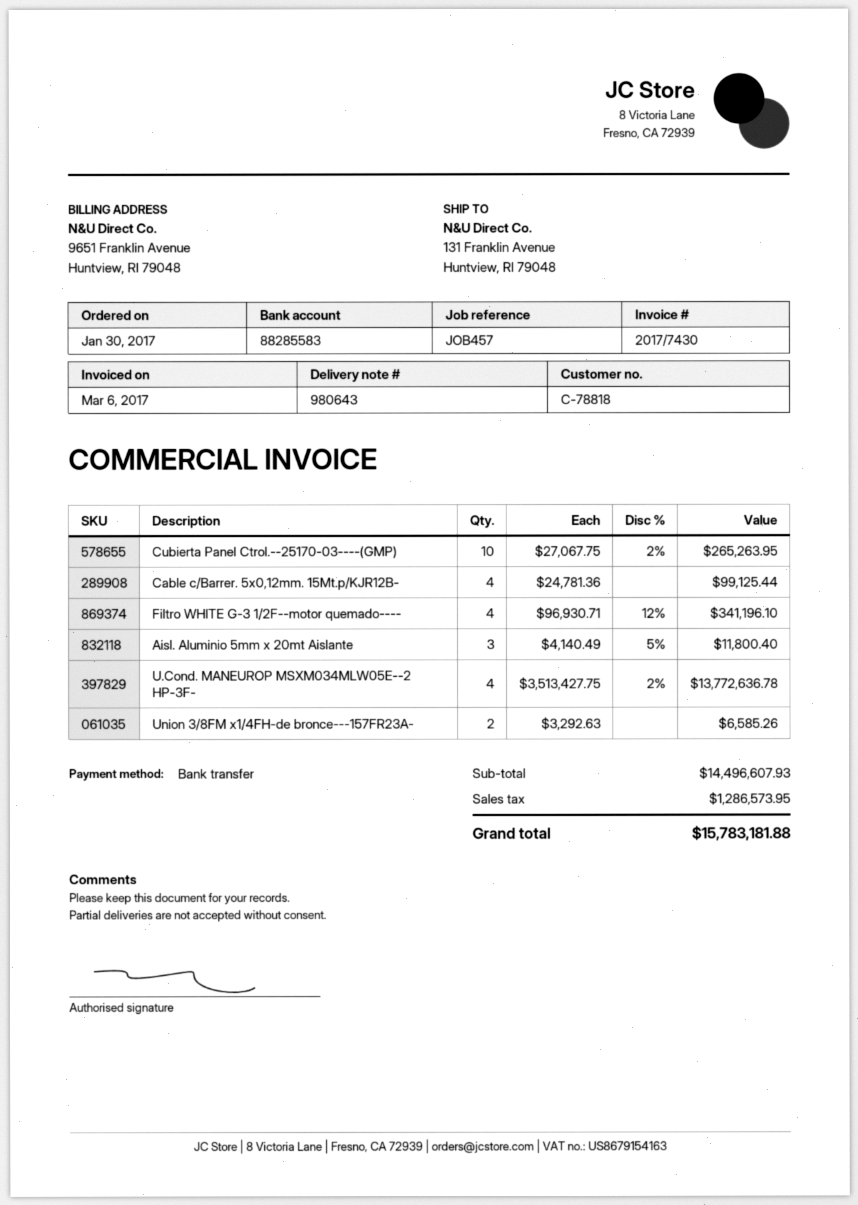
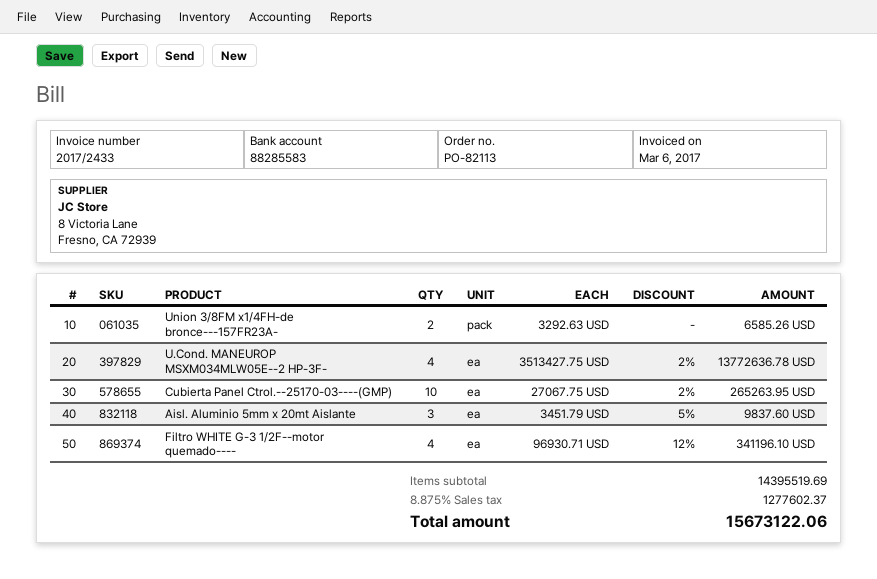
invoice number: 2017/7430 -> 2017/2433
Cable c/Barrer. 5x0,12mm. 15Mt.p/KJR12B-: 4 x 24781.36 = 99125.44 -> none
Aisl. Aluminio 5mm x 20mt Aislante: 3 x 4140.49 - 5% = 11800.40 -> 3 x 3451.79 - 5% = 9837.60
subtotal: 14496607.93 -> 14395519.69
tax: 1286573.95 -> 1277602.37
total: 15783181.88 -> 15673122.06

